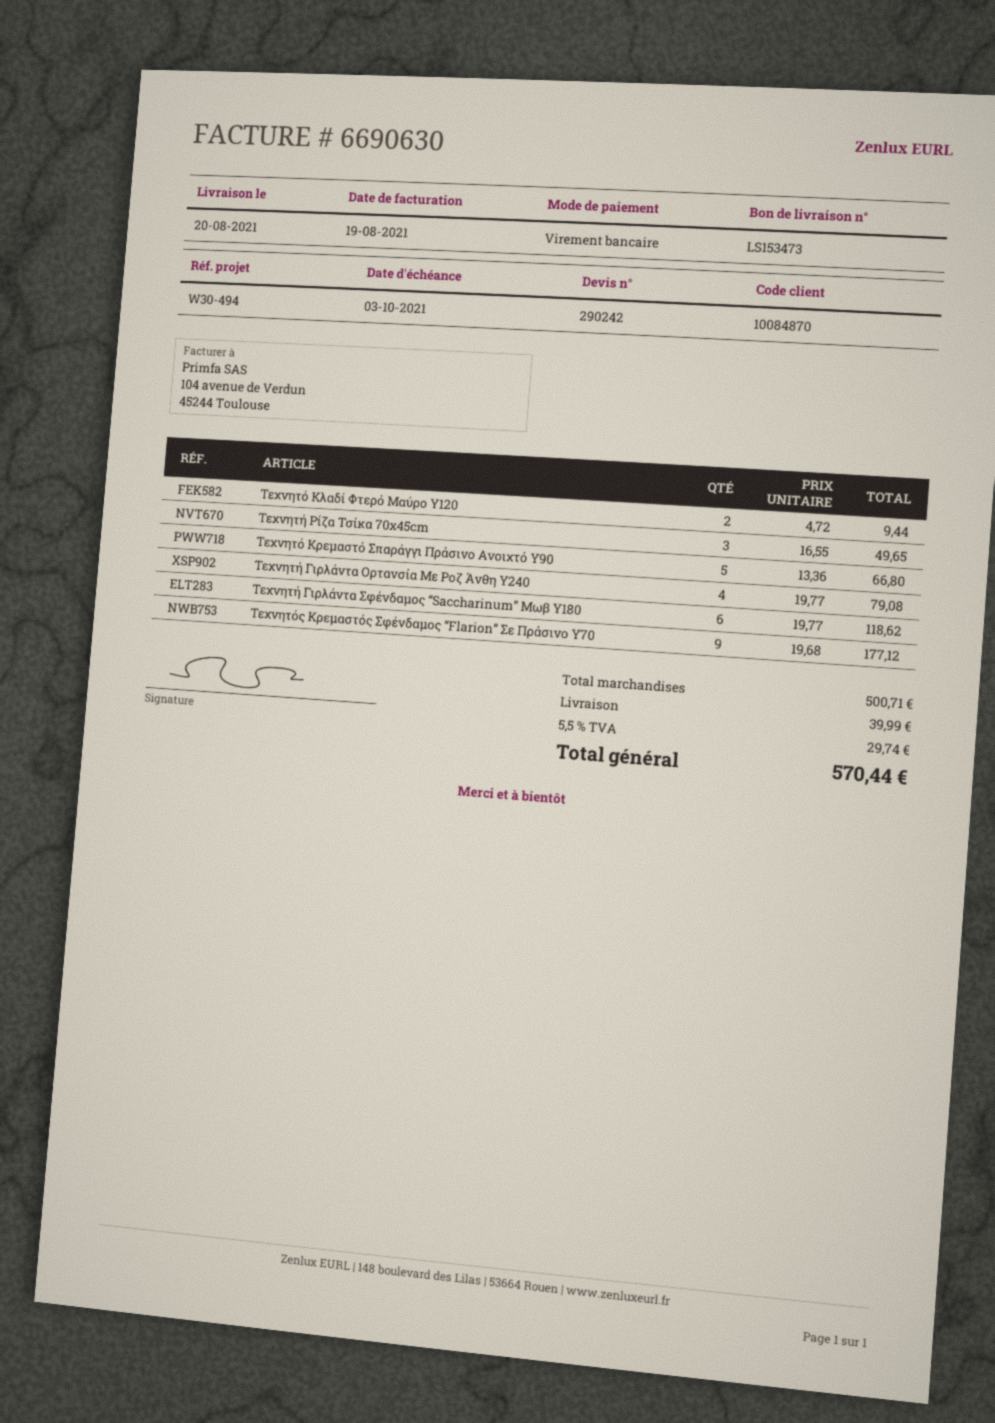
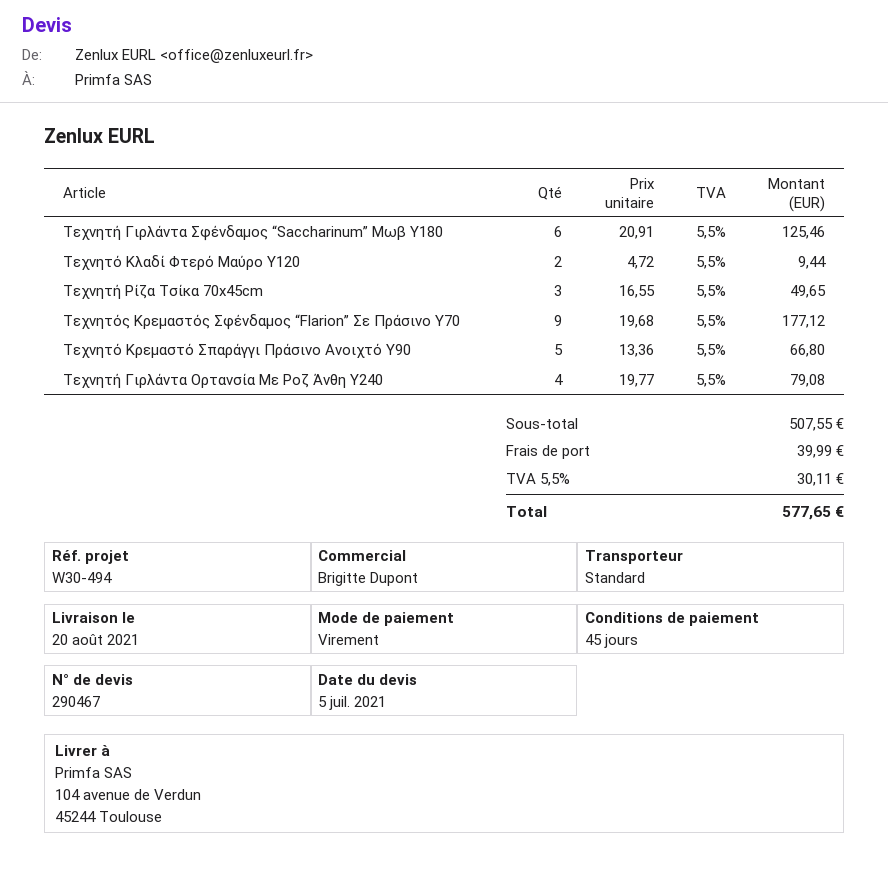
quote number: 290242 -> 290467
Τεχνητή Γιρλάντα Σφένδαμος “Saccharinum” Μωβ Υ180: 6 x 19.77 = 118.62 -> 6 x 20.91 = 125.46
subtotal: 500.71 -> 507.55
tax: 5.5% = 29.74 -> 5.5% = 30.11
total: 570.44 -> 577.65

